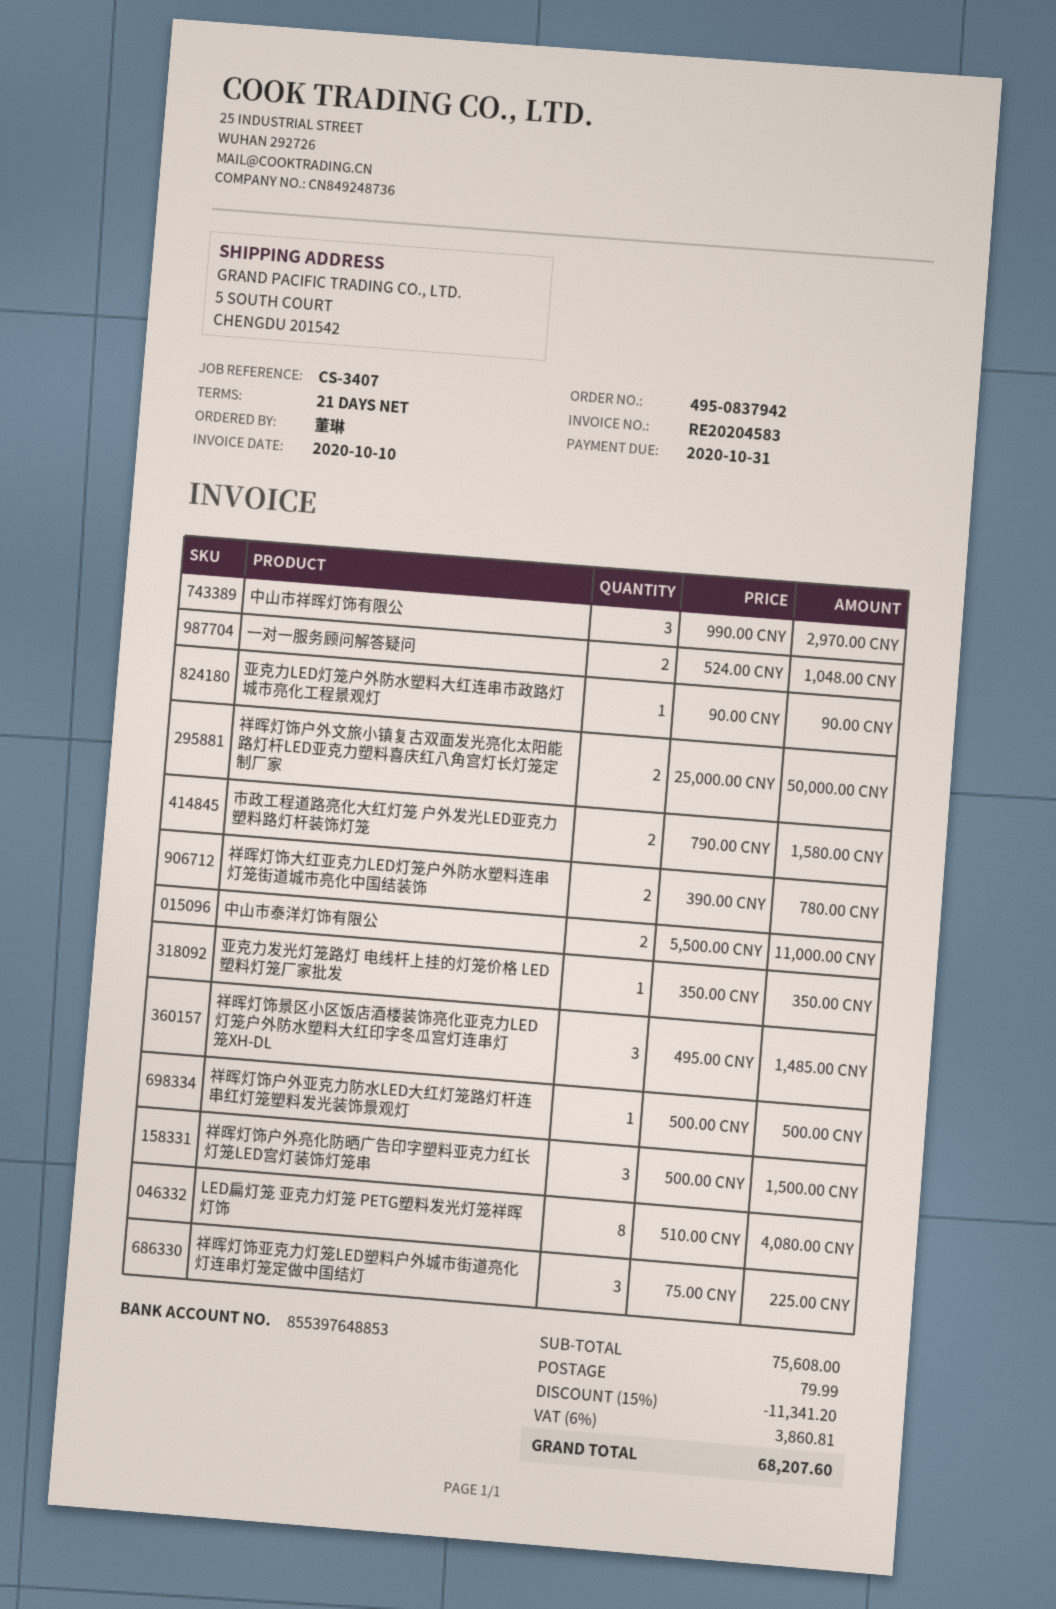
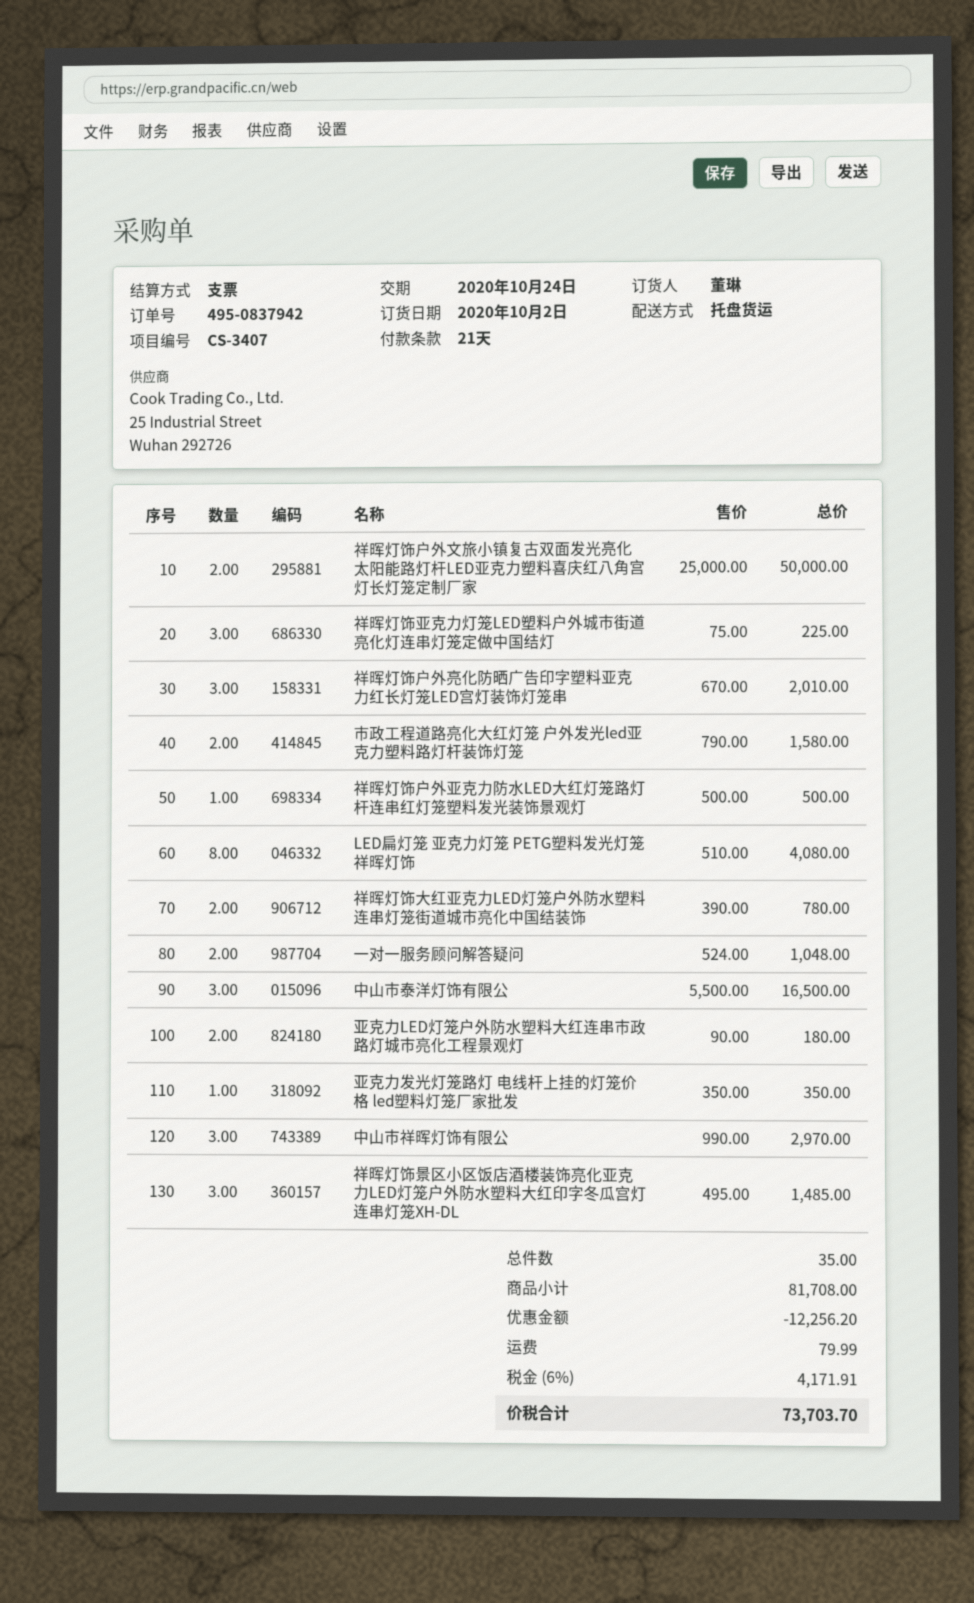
亚克力LED灯笼户外防水塑料大红连串市政路灯城市亮化工程景观灯: 1 x 90.00 = 90.00 -> 2 x 90.00 = 180.00
中山市泰洋灯饰有限公: 2 x 5500.00 = 11000.00 -> 3 x 5500.00 = 16500.00
祥晖灯饰户外亮化防晒广告印字塑料亚克力红长灯笼LED宫灯装饰灯笼串: 3 x 500.00 = 1500.00 -> 3 x 670.00 = 2010.00
subtotal: 75608.00 -> 81708.00
discount: 11341.20 -> 12256.20
tax: 6% = 3860.81 -> 6% = 4171.91
total: 68207.60 -> 73703.70

